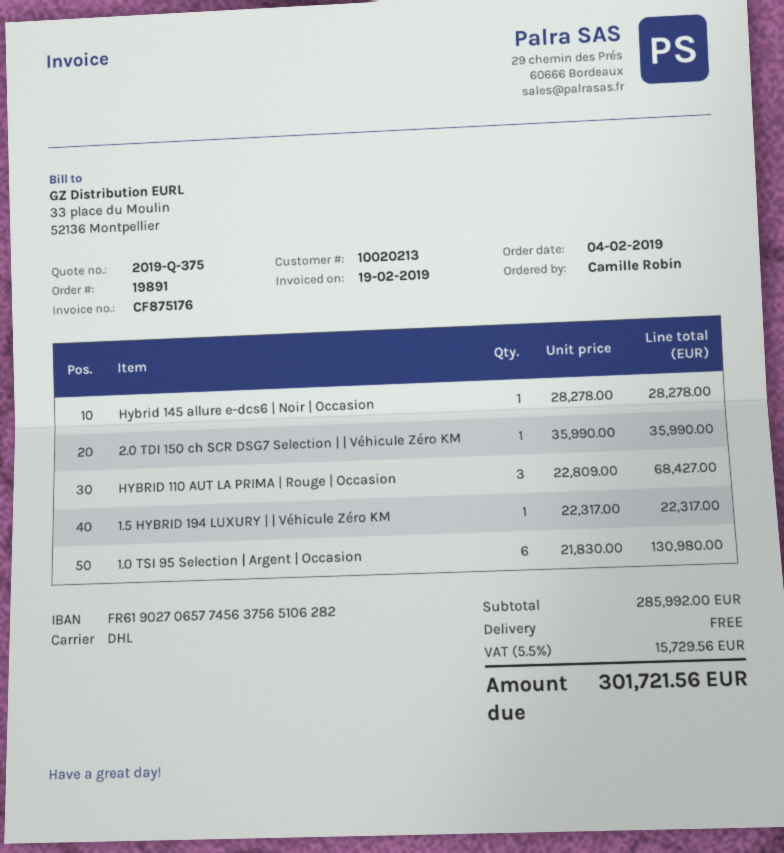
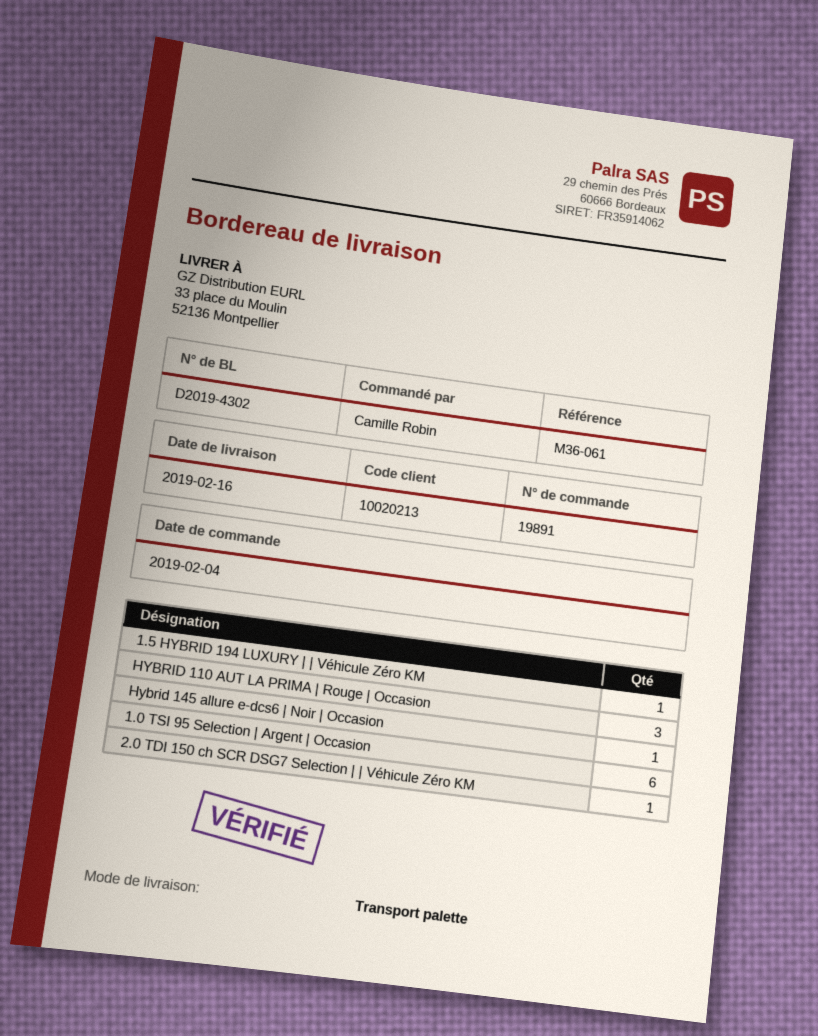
shipping method: DHL -> pallet freight

